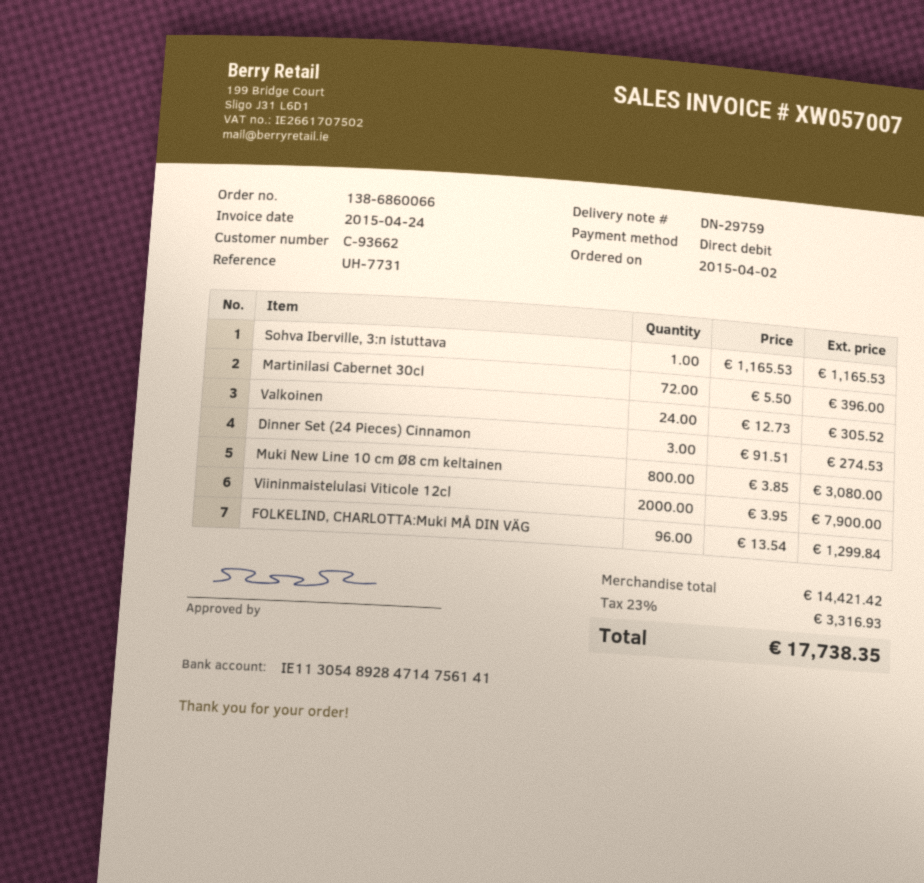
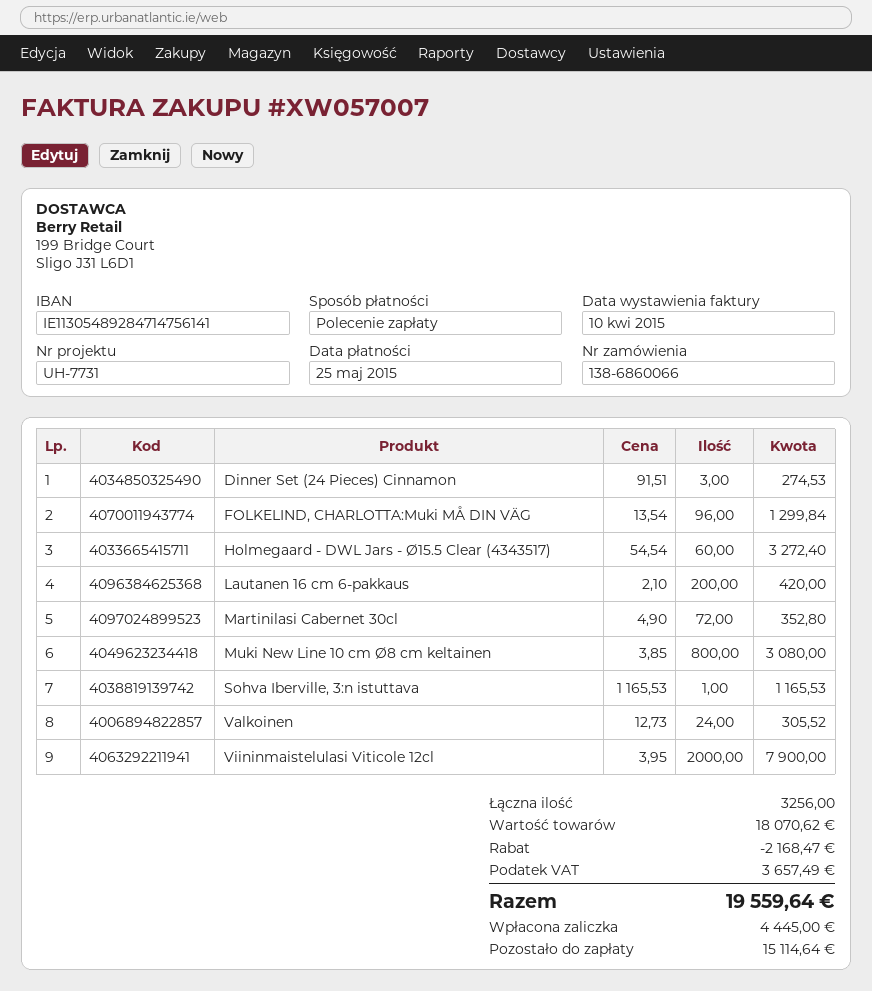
invoice date: 2015-04-24 -> 2015-04-10
Martinilasi Cabernet 30cl: 72 x 5.50 = 396.00 -> 72 x 4.90 = 352.80
Holmegaard - DWL Jars - Ø15.5 Clear (4343517): none -> 60 x 54.54 = 3272.40
Lautanen 16 cm 6-pakkaus: none -> 200 x 2.10 = 420.00
subtotal: 14421.42 -> 18070.62
discount: none -> 2168.47
tax: 3316.93 -> 3657.49
total: 17738.35 -> 19559.64

